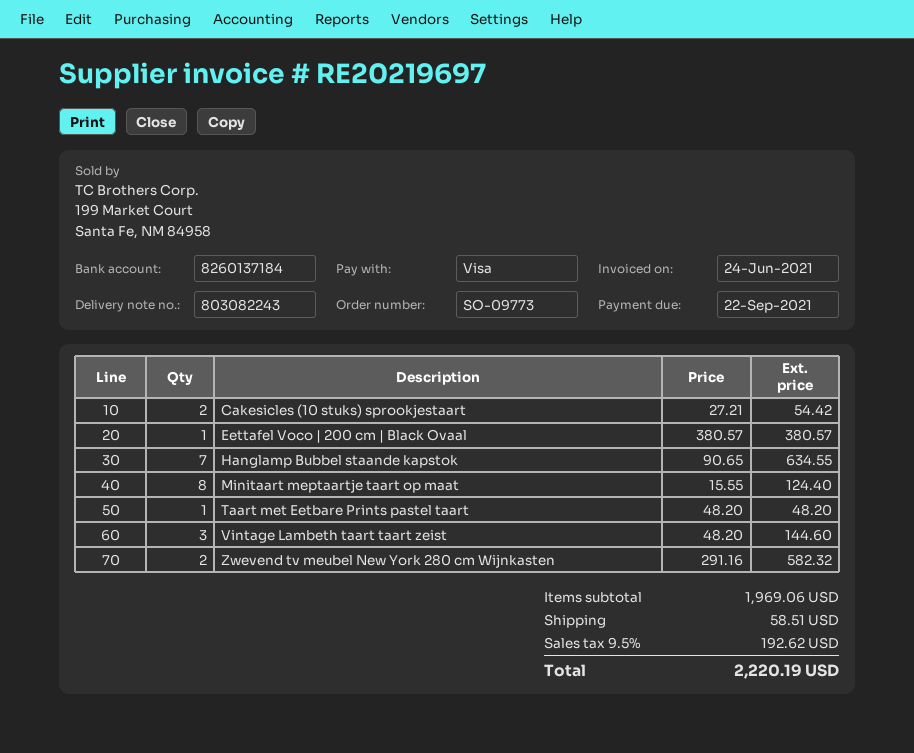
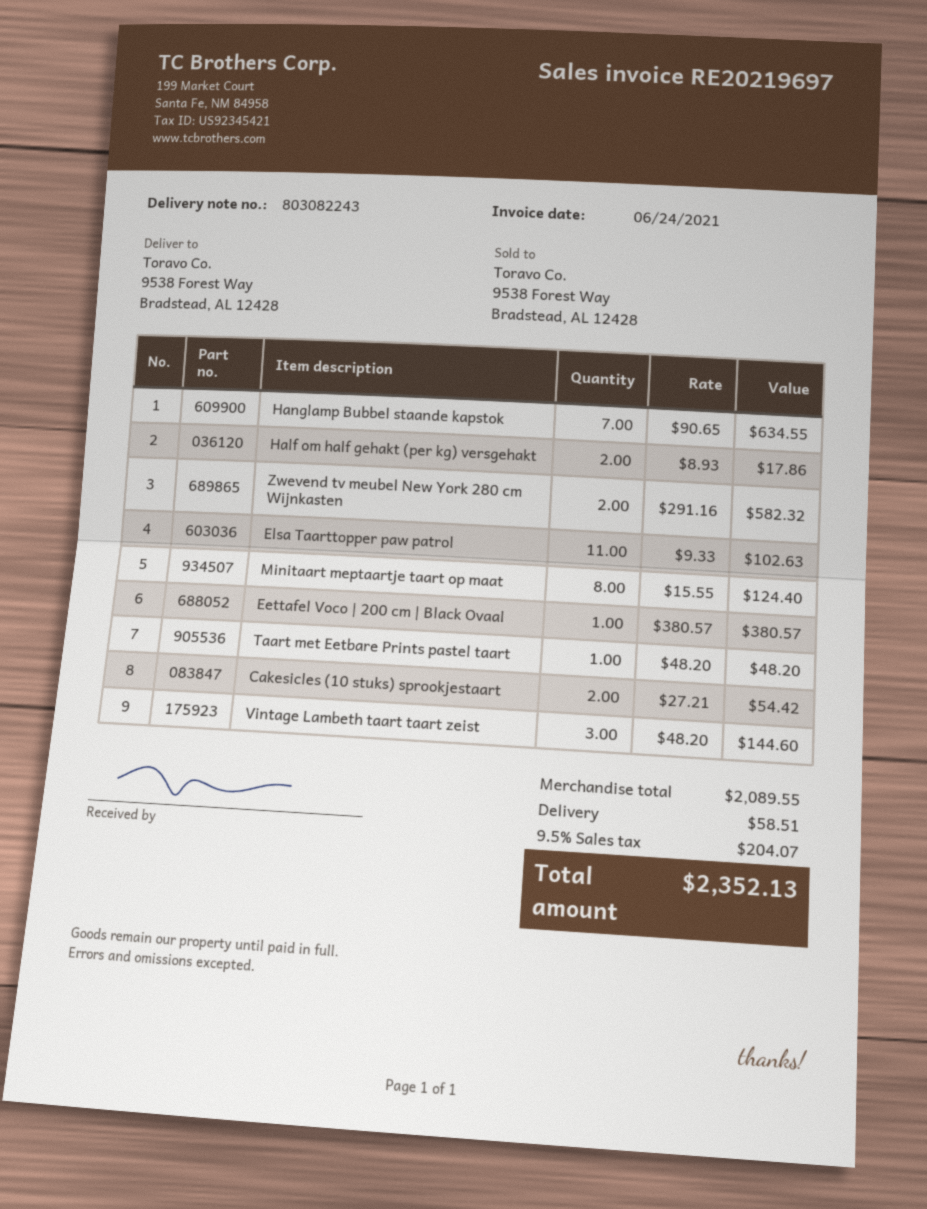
Half om half gehakt (per kg) versgehakt: none -> 2 x 8.93 = 17.86
Elsa Taarttopper paw patrol: none -> 11 x 9.33 = 102.63
subtotal: 1969.06 -> 2089.55
tax: 9.5% = 192.62 -> 9.5% = 204.07
total: 2220.19 -> 2352.13

